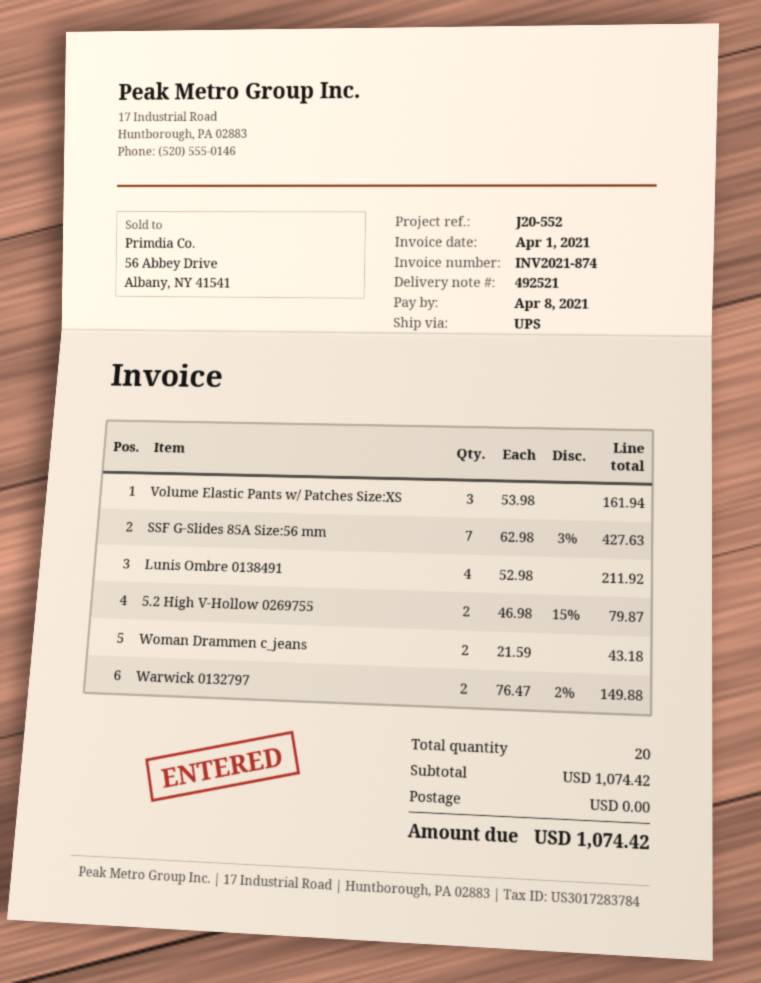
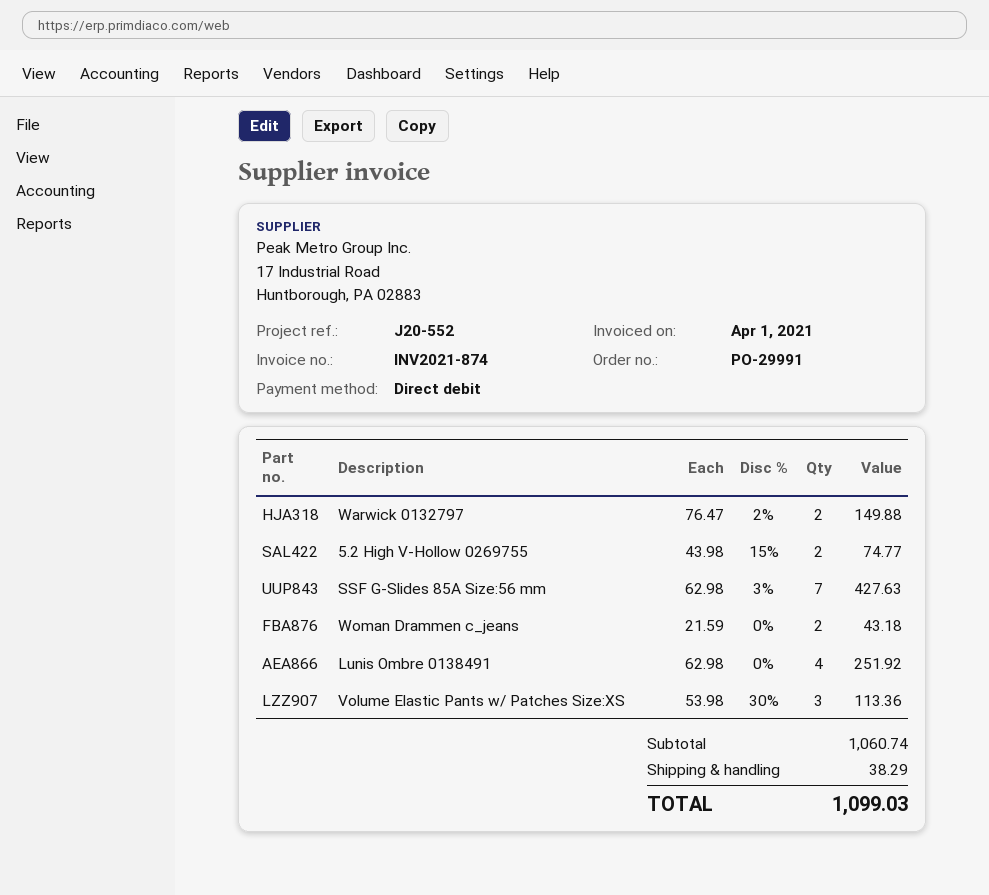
Volume Elastic Pants w/ Patches Size:XS: 3 x 53.98 = 161.94 -> 3 x 53.98 - 30% = 113.36
Lunis Ombre 0138491: 4 x 52.98 = 211.92 -> 4 x 62.98 = 251.92
5.2 High V-Hollow 0269755: 2 x 46.98 - 15% = 79.87 -> 2 x 43.98 - 15% = 74.77
subtotal: 1074.42 -> 1060.74
shipping: 0.00 -> 38.29
total: 1074.42 -> 1099.03

